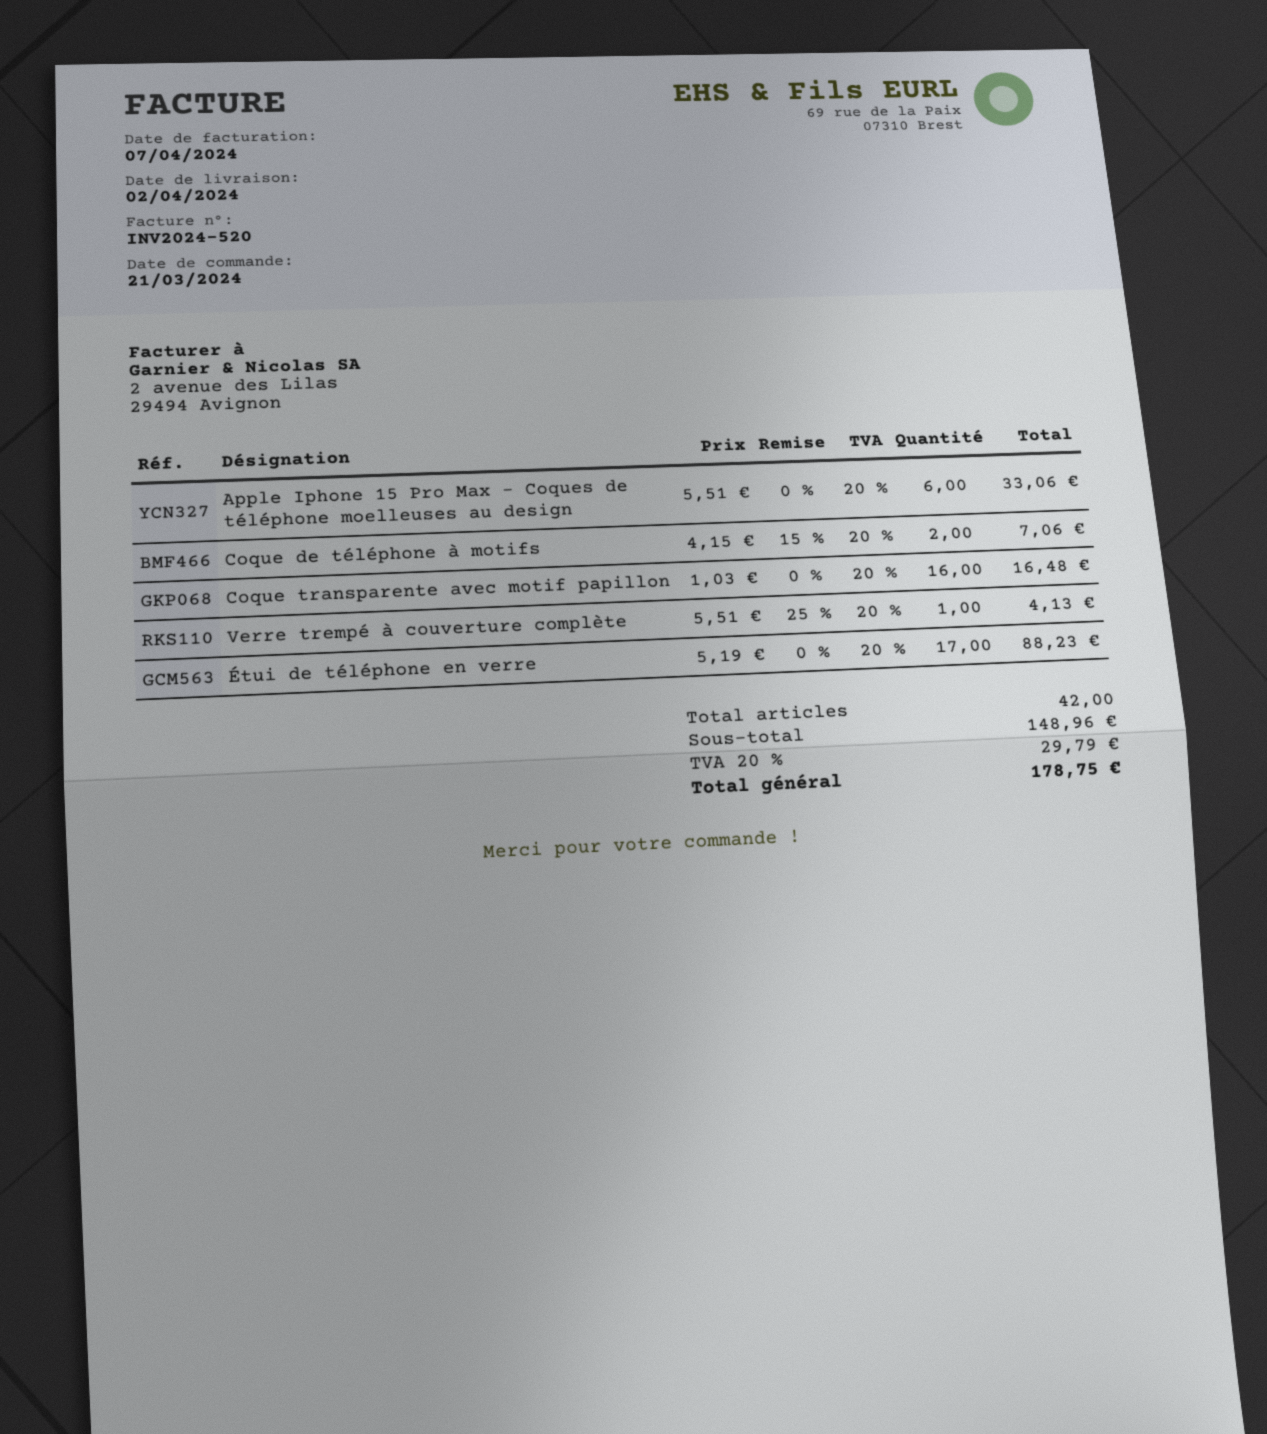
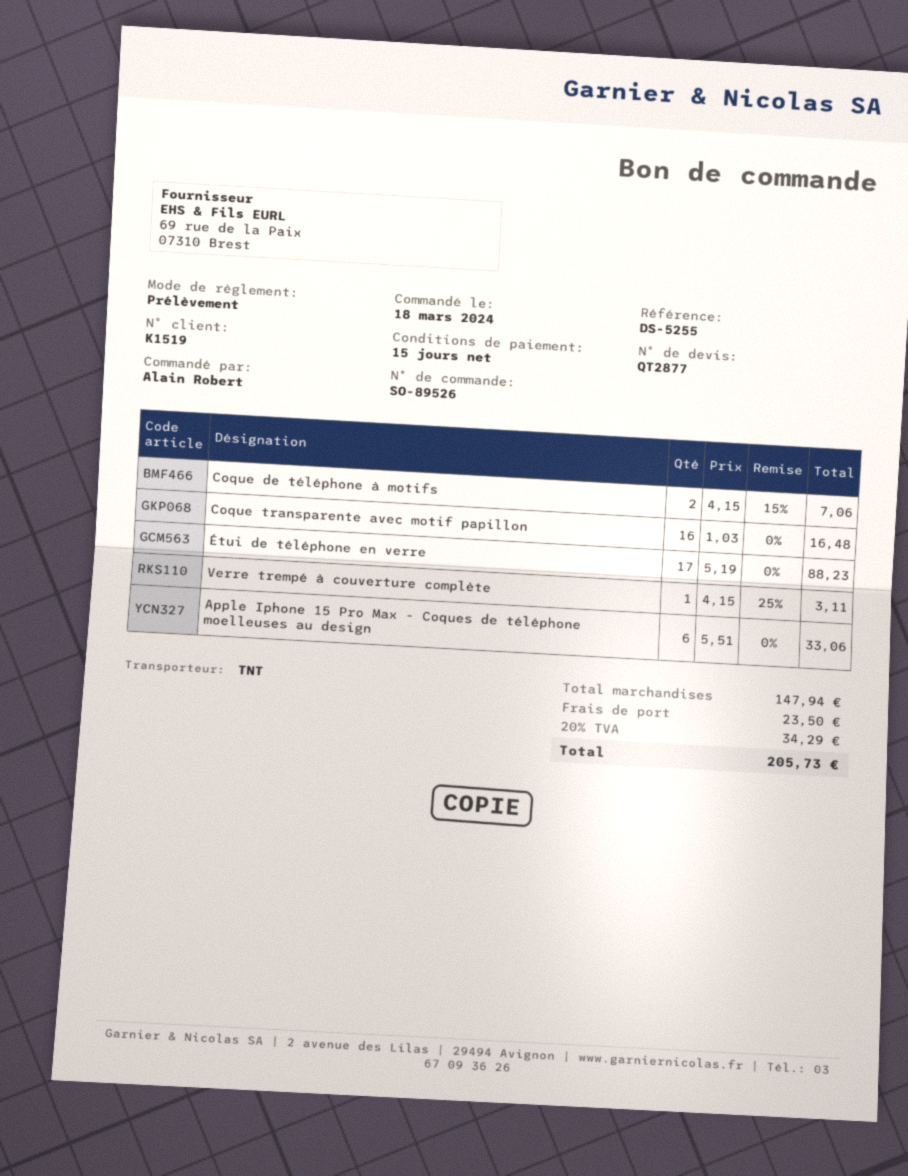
order date: 2024-03-21 -> 2024-03-18
Verre trempé à couverture complète: 1 x 5.51 - 25% = 4.13 -> 1 x 4.15 - 25% = 3.11
subtotal: 148.96 -> 147.94
shipping: none -> 23.50
tax: 20% = 29.79 -> 20% = 34.29
total: 178.75 -> 205.73

